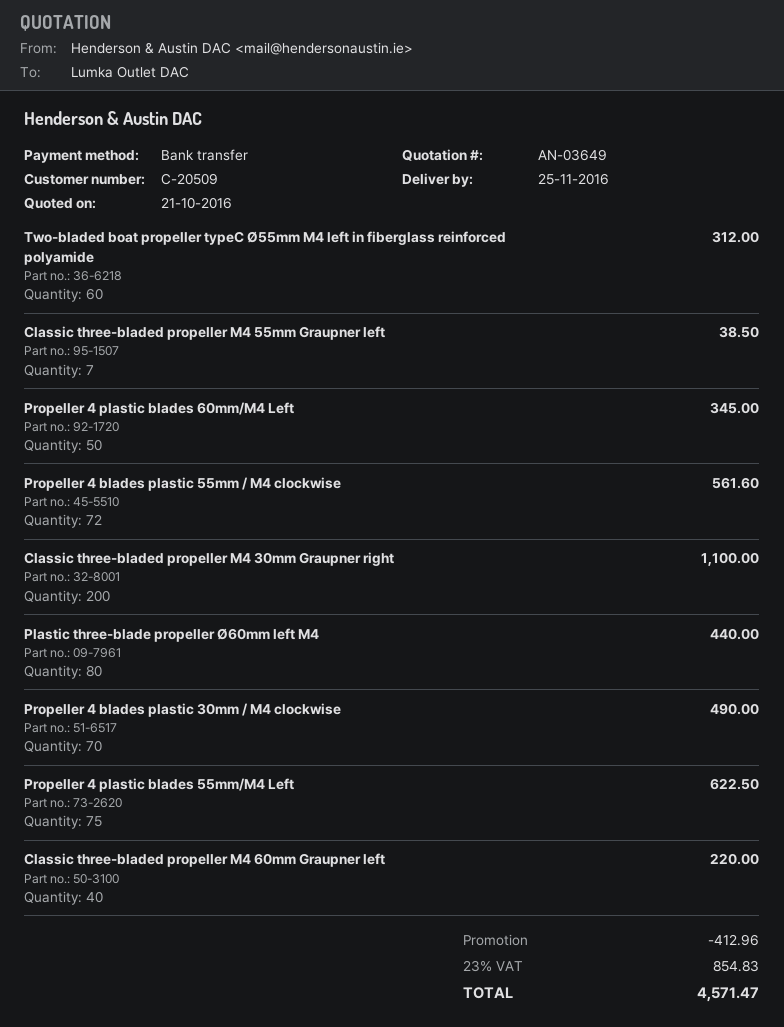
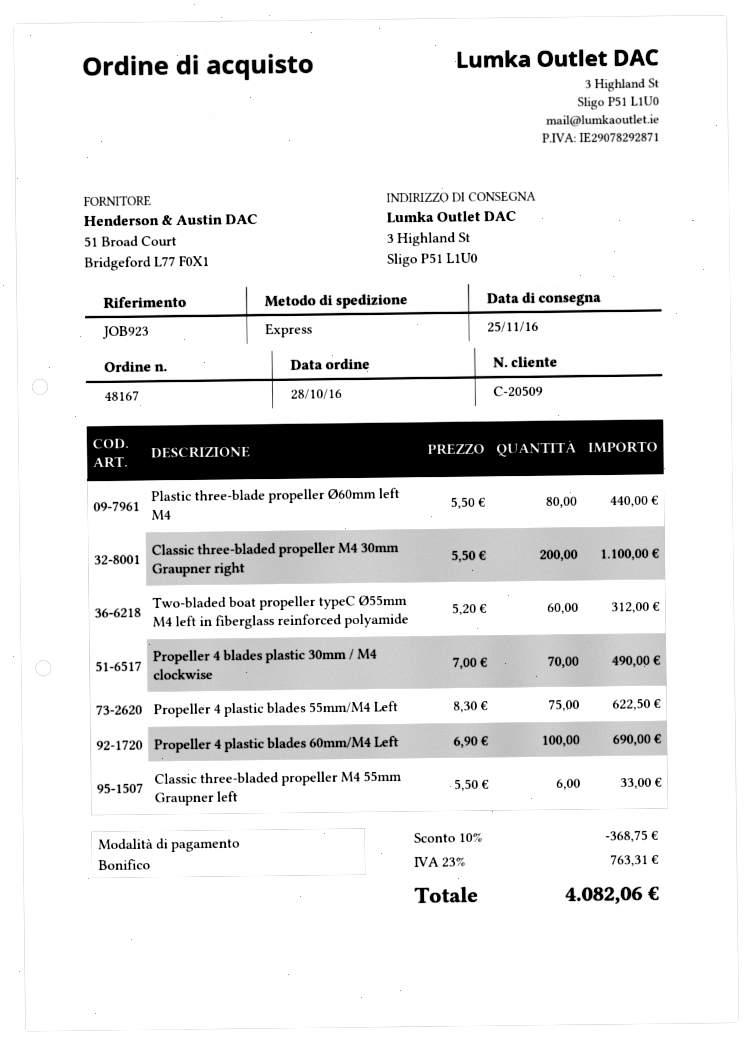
Classic three-bladed propeller M4 55mm Graupner left: 7 for 38.50 -> 6 for 33.00
Propeller 4 plastic blades 60mm/M4 Left: 50 for 345.00 -> 100 for 690.00
Propeller 4 blades plastic 55mm / M4 clockwise: 72 for 561.60 -> none
Classic three-bladed propeller M4 60mm Graupner left: 40 for 220.00 -> none
discount: 412.96 -> 368.75
tax: 23% = 854.83 -> 23% = 763.31
total: 4571.47 -> 4082.06

